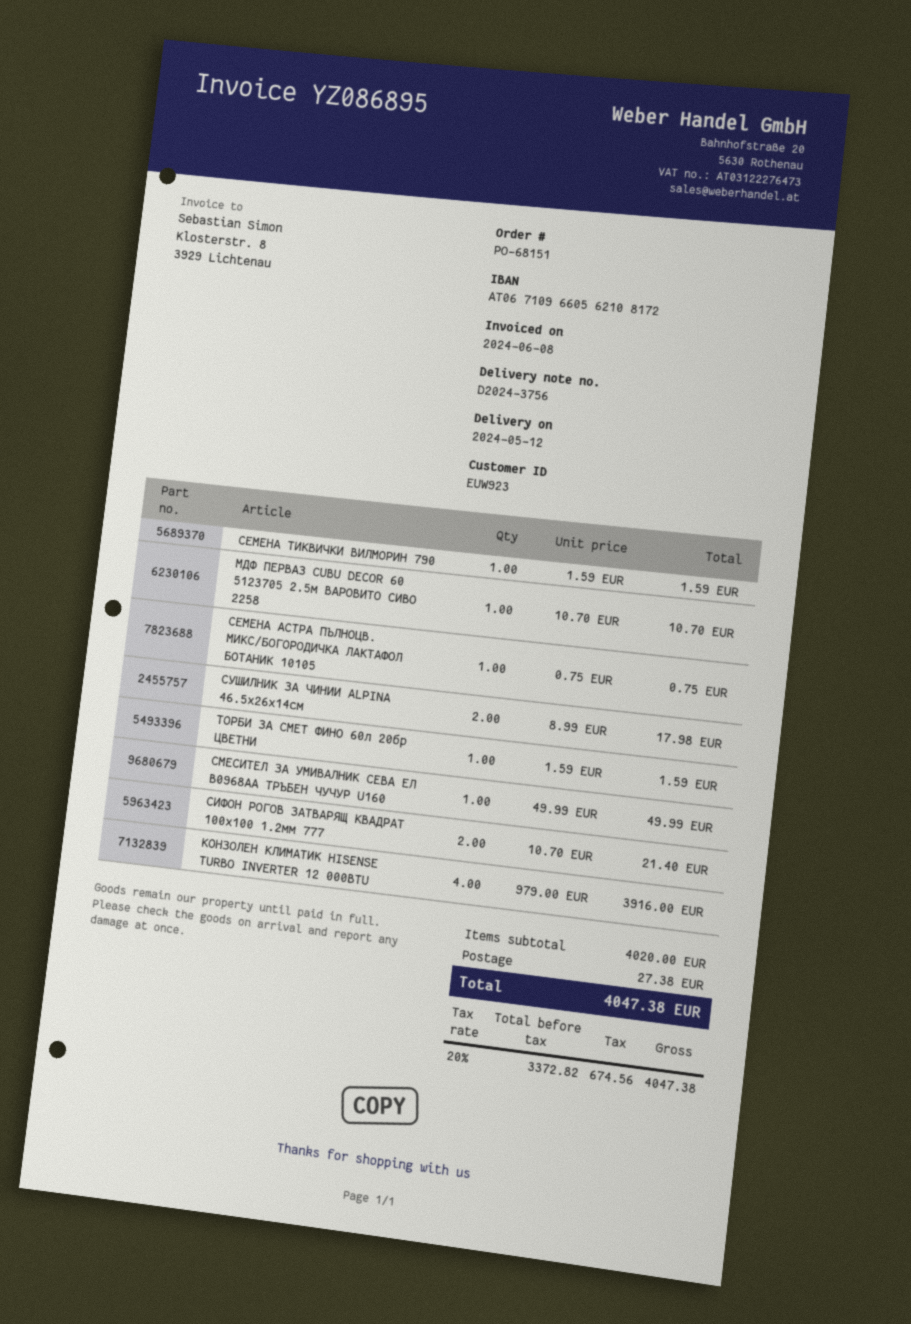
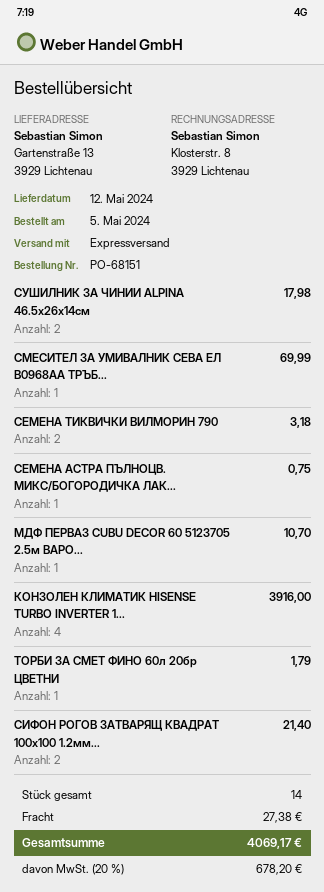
СЕМЕНА ТИКВИЧКИ ВИЛМОРИН 790: 1 for 1.59 -> 2 for 3.18
ТОРБИ ЗА СМЕТ ФИНО 60л 20бр ЦВЕТНИ: 1 for 1.59 -> 1 for 1.79
СМЕСИТЕЛ ЗА УМИВАЛНИК СЕВА ЕЛ В0968АА ТРЪБЕН ЧУЧУР U160: 1 for 49.99 -> 1 for 69.99
tax: 20% = 674.56 -> 20% = 678.20
total: 4047.38 -> 4069.17

